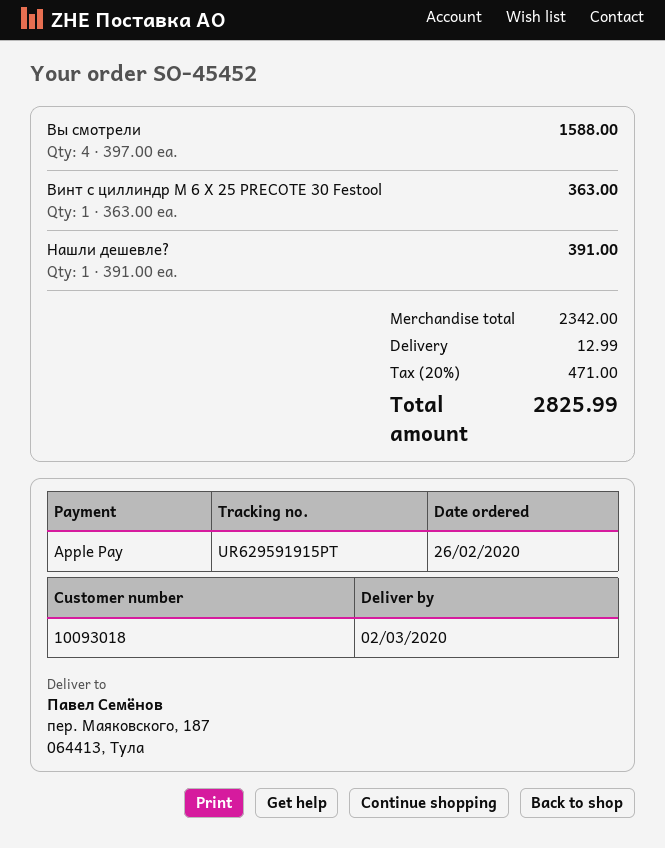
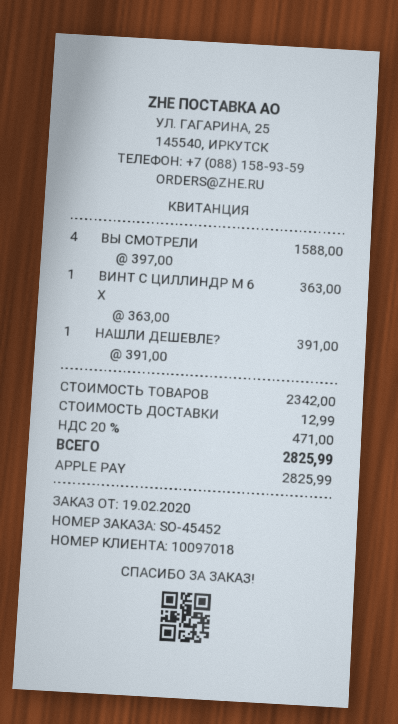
order date: 2020-02-26 -> 2020-02-19
customer number: 10093018 -> 10097018

